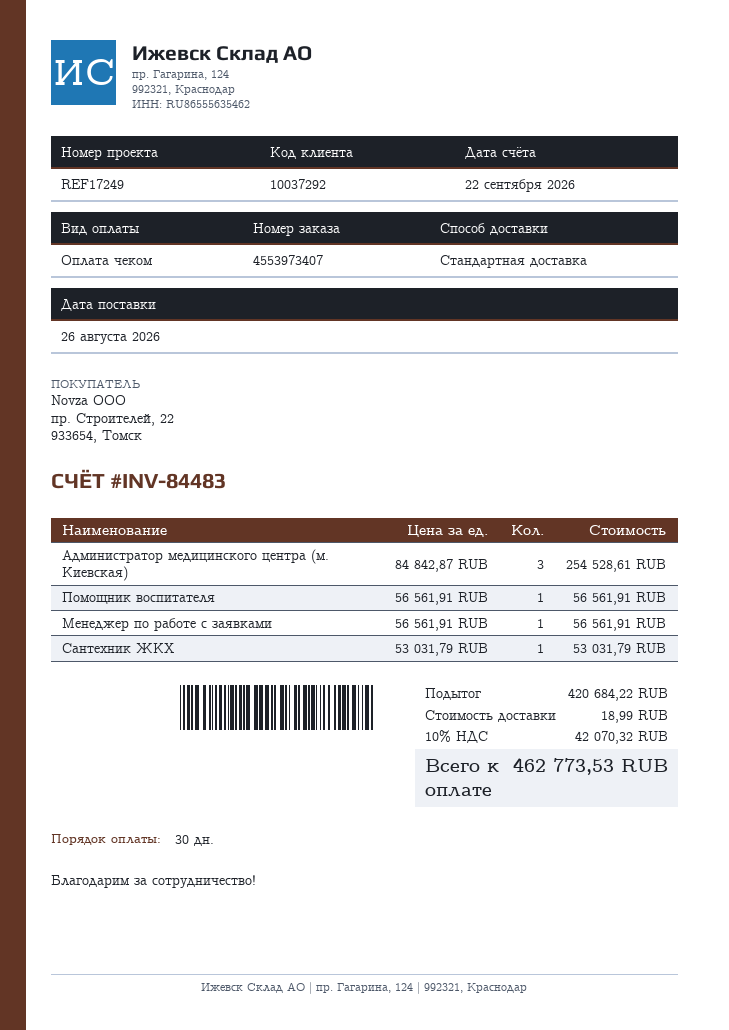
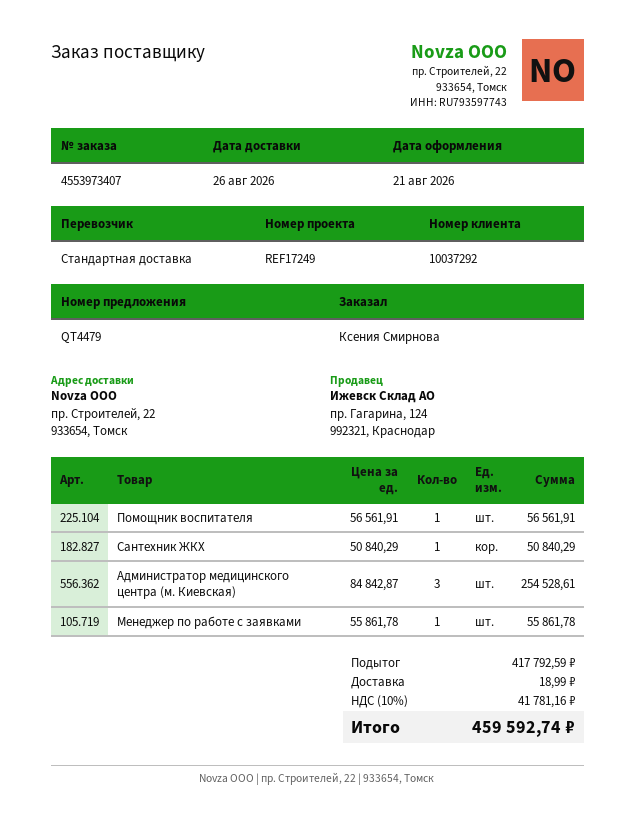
Менеджер по работе с заявками: 1 x 56561.91 = 56561.91 -> 1 x 55861.78 = 55861.78
Сантехник ЖКХ: 1 x 53031.79 = 53031.79 -> 1 x 50840.29 = 50840.29
subtotal: 420684.22 -> 417792.59
tax: 10% = 42070.32 -> 10% = 41781.16
total: 462773.53 -> 459592.74

